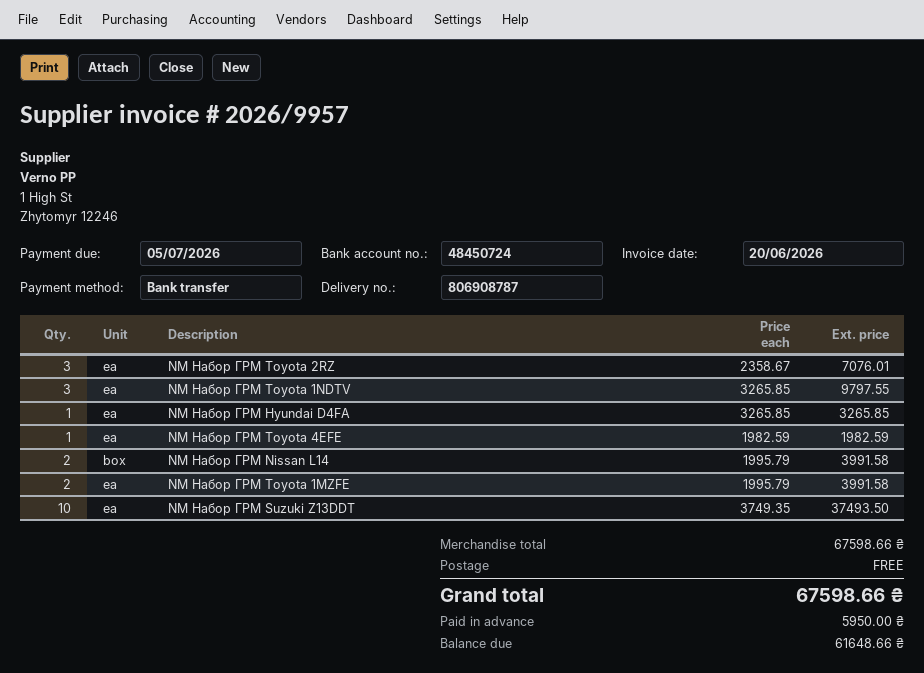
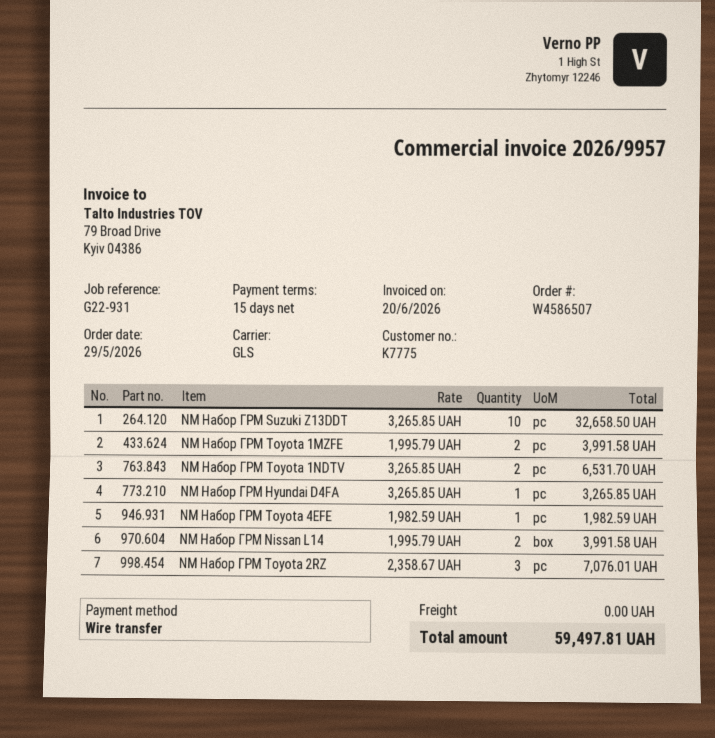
NM Набор ГРМ Toyota 1NDTV: 3 x 3265.85 = 9797.55 -> 2 x 3265.85 = 6531.70
NM Набор ГРМ Suzuki Z13DDT: 10 x 3749.35 = 37493.50 -> 10 x 3265.85 = 32658.50
total: 67598.66 -> 59497.81

